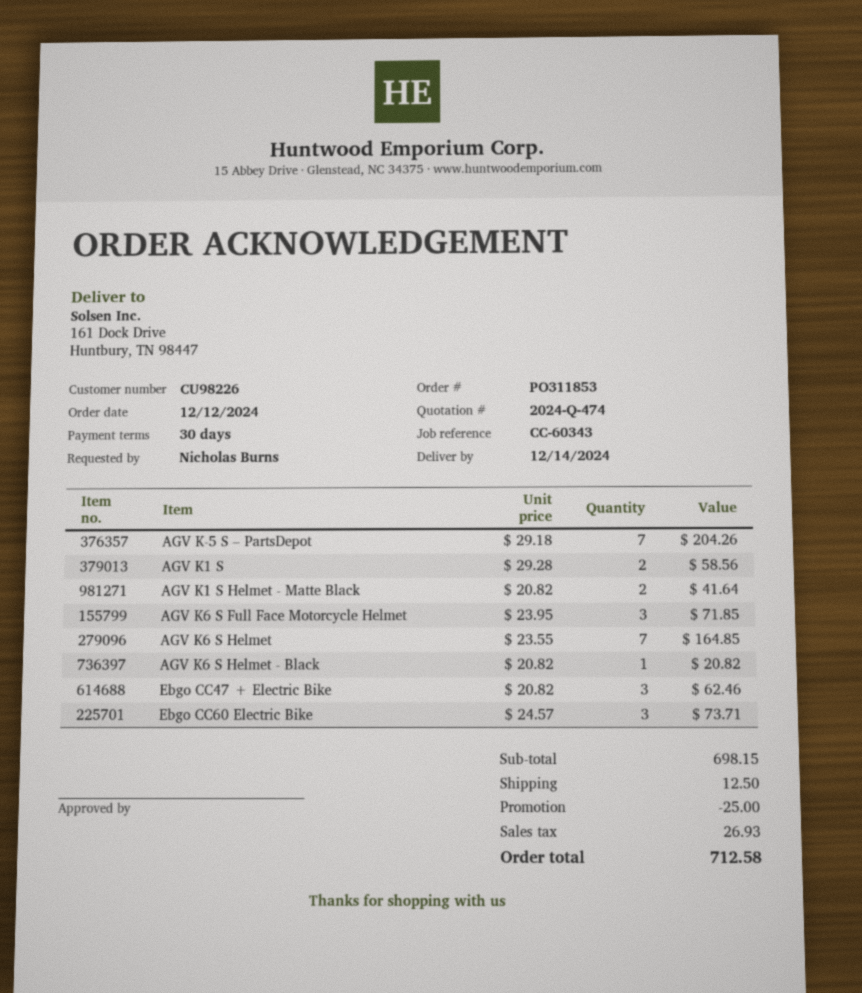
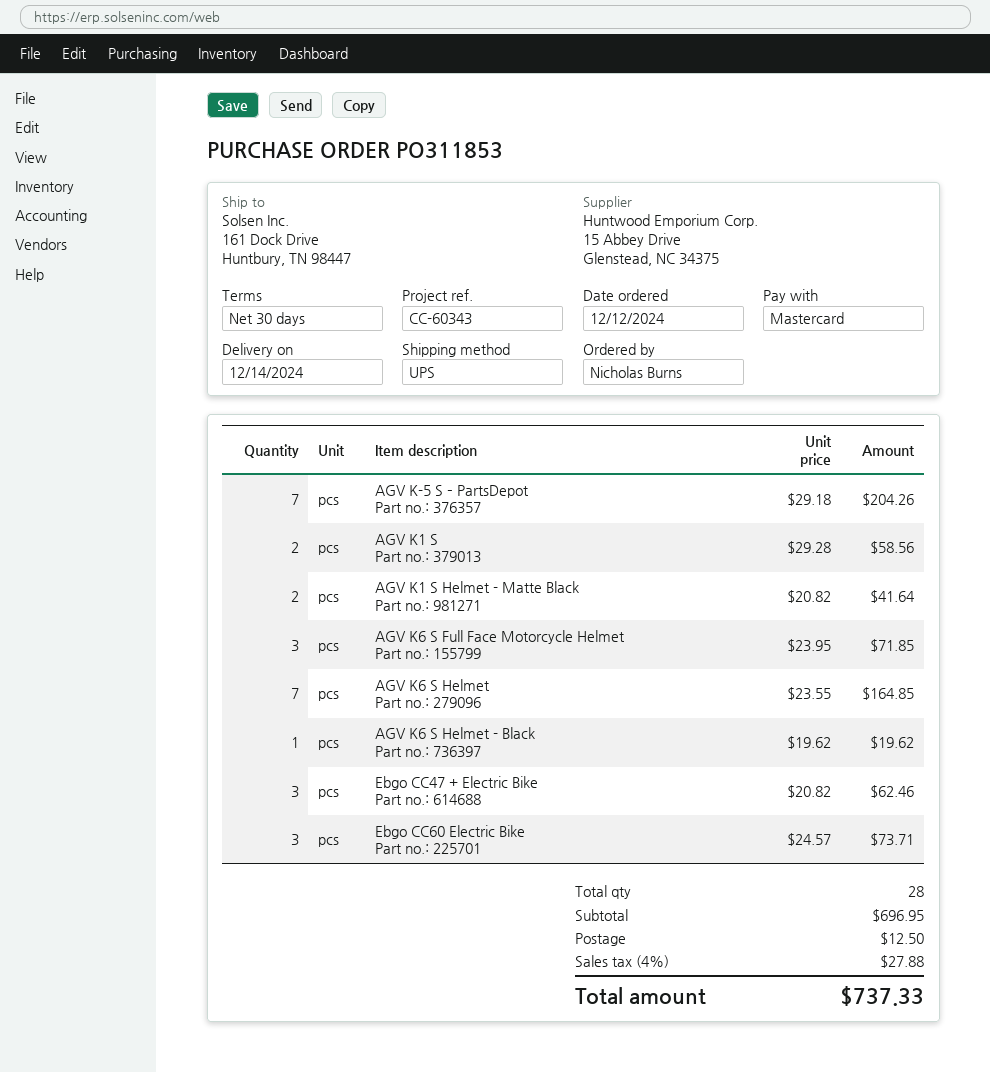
AGV K6 S Helmet - Black: 1 x 20.82 = 20.82 -> 1 x 19.62 = 19.62
subtotal: 698.15 -> 696.95
discount: 25.00 -> none
tax: 26.93 -> 27.88
total: 712.58 -> 737.33

